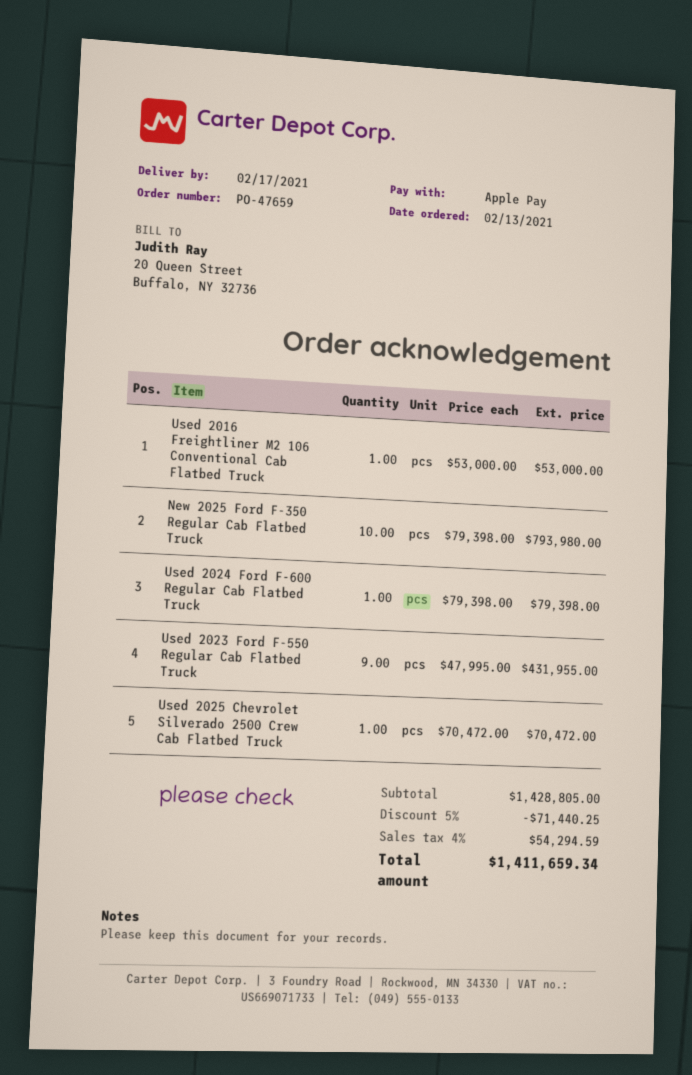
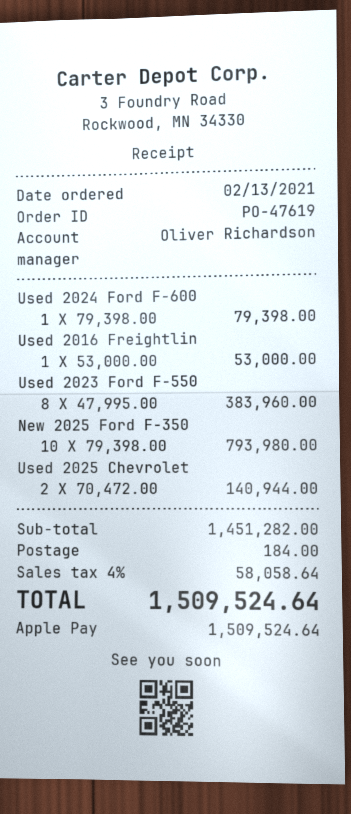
order number: PO-47659 -> PO-47619
Used 2023 Ford F-550 Regular Cab Flatbed Truck: 9 x 47995.00 = 431955.00 -> 8 x 47995.00 = 383960.00
Used 2025 Chevrolet Silverado 2500 Crew Cab Flatbed Truck: 1 x 70472.00 = 70472.00 -> 2 x 70472.00 = 140944.00
subtotal: 1428805.00 -> 1451282.00
discount: 5% = 71440.25 -> none
shipping: none -> 184.00
tax: 4% = 54294.59 -> 4% = 58058.64
total: 1411659.34 -> 1509524.64

